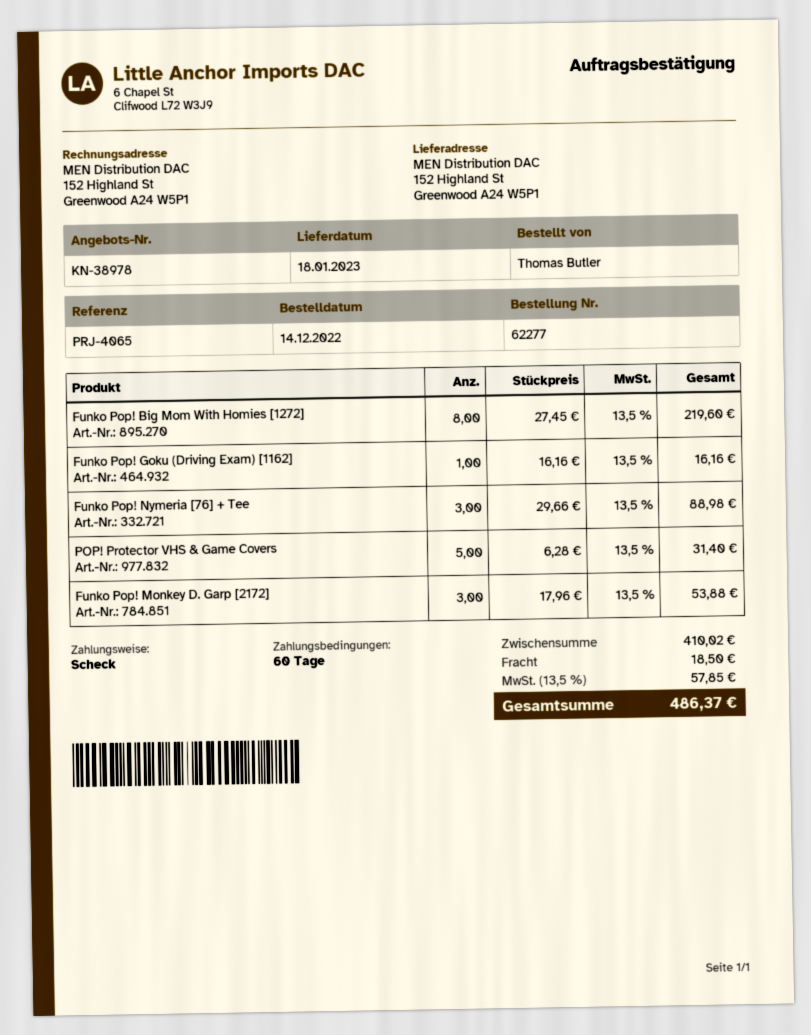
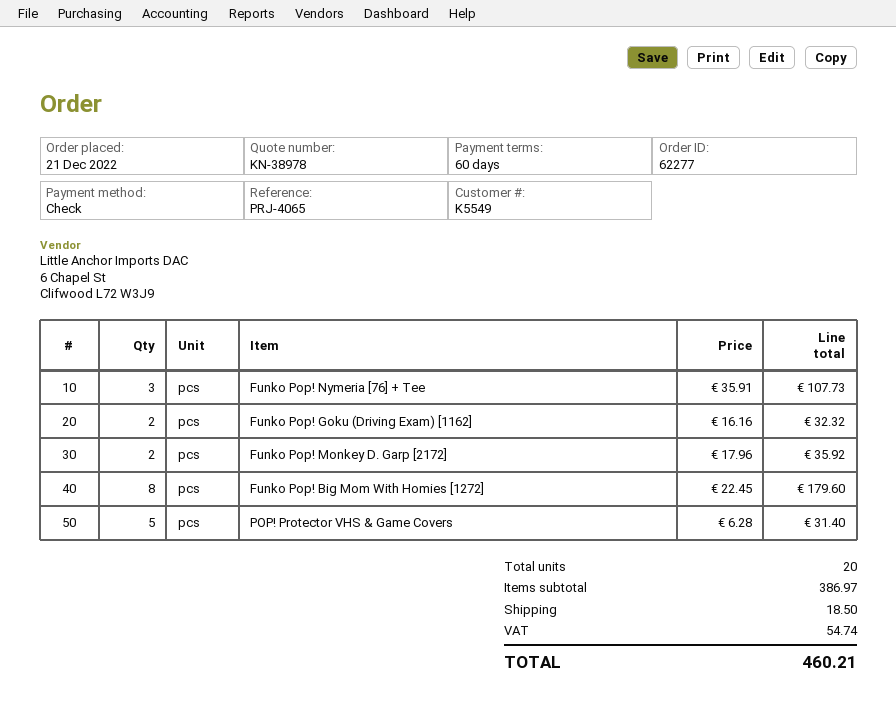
order date: 2022-12-14 -> 2022-12-21
Funko Pop! Big Mom With Homies [1272]: 8 x 27.45 = 219.60 -> 8 x 22.45 = 179.60
Funko Pop! Goku (Driving Exam) [1162]: 1 x 16.16 = 16.16 -> 2 x 16.16 = 32.32
Funko Pop! Nymeria [76] + Tee: 3 x 29.66 = 88.98 -> 3 x 35.91 = 107.73
Funko Pop! Monkey D. Garp [2172]: 3 x 17.96 = 53.88 -> 2 x 17.96 = 35.92
subtotal: 410.02 -> 386.97
tax: 57.85 -> 54.74
total: 486.37 -> 460.21

